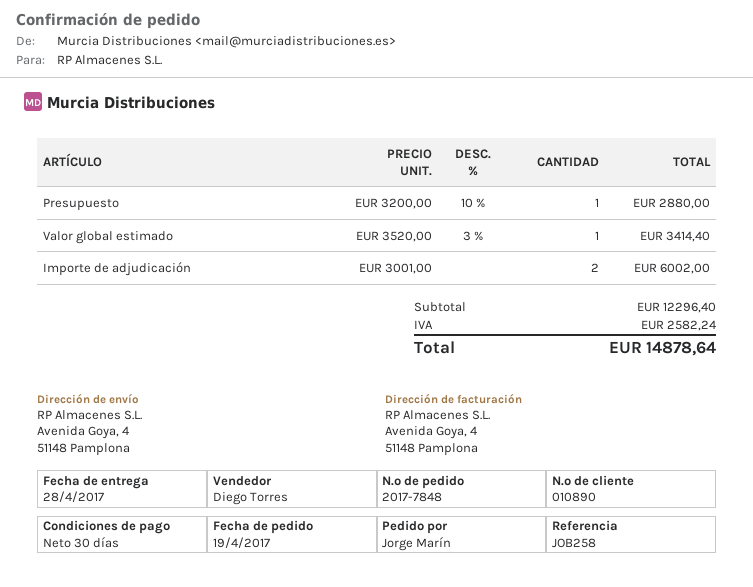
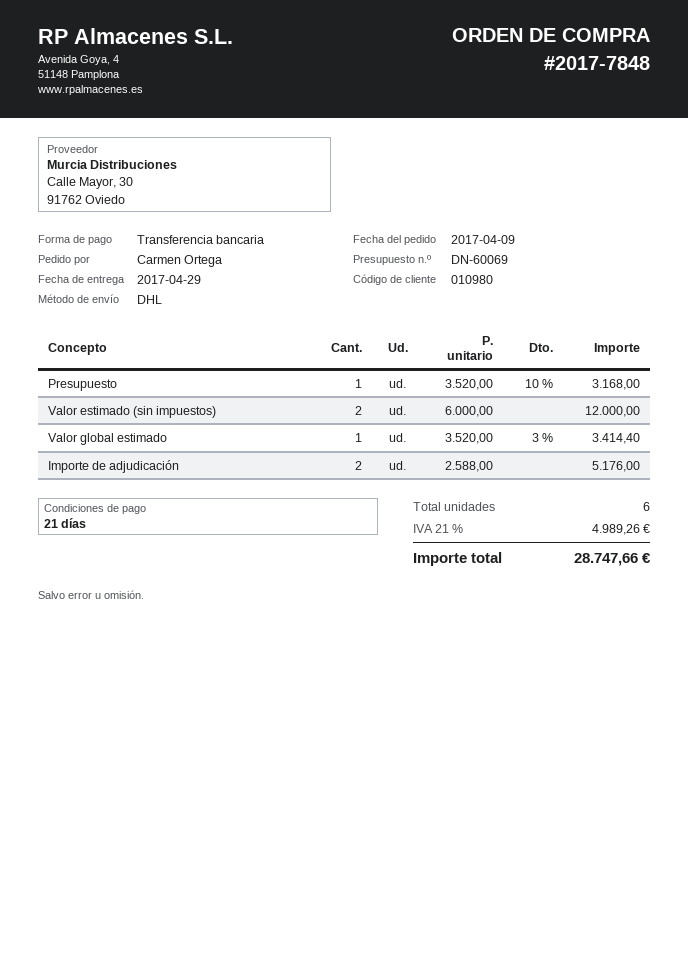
order date: 2017-04-19 -> 2017-04-09
delivery date: 2017-04-28 -> 2017-04-29
payment terms: 30 days -> 21 days
customer number: 010890 -> 010980
ordered by: Jorge Marín -> Carmen Ortega
Presupuesto: 1 x 3200.00 - 10% = 2880.00 -> 1 x 3520.00 - 10% = 3168.00
Importe de adjudicación: 2 x 3001.00 = 6002.00 -> 2 x 2588.00 = 5176.00
Valor estimado (sin impuestos): none -> 2 x 6000.00 = 12000.00
tax: 2582.24 -> 4989.26
total: 14878.64 -> 28747.66

